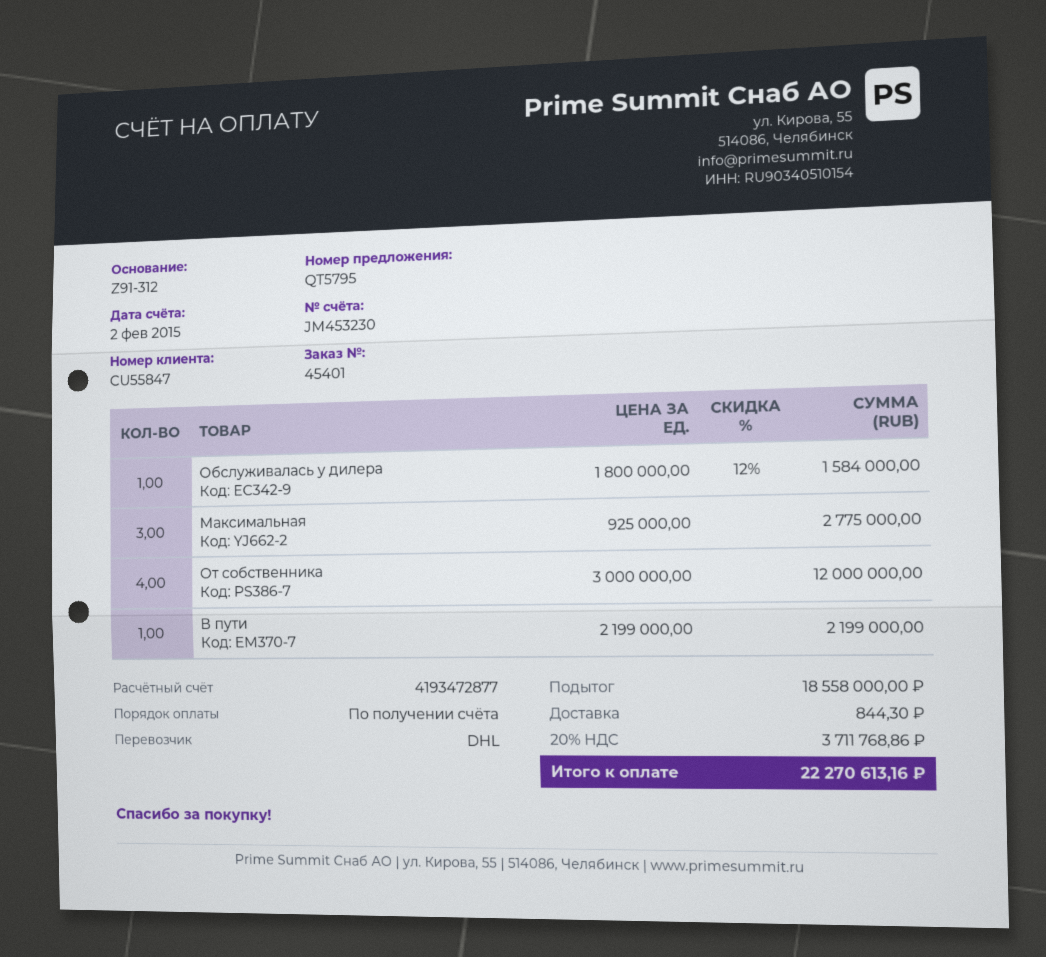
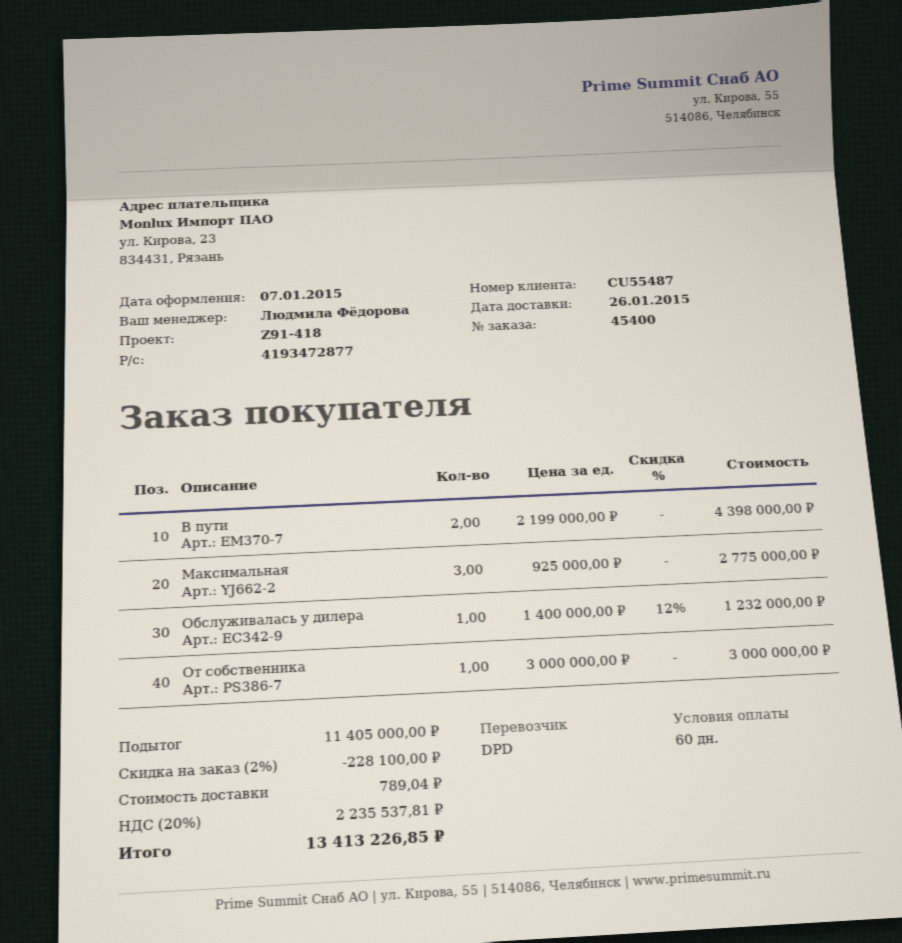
order number: 45401 -> 45400
payment terms: on receipt -> 60 days
customer number: CU55847 -> CU55487
reference: Z91-312 -> Z91-418
shipping method: DHL -> DPD
Обслуживалась у дилера: 1 x 1800000.00 - 12% = 1584000.00 -> 1 x 1400000.00 - 12% = 1232000.00
От собственника: 4 x 3000000.00 = 12000000.00 -> 1 x 3000000.00 = 3000000.00
В пути: 1 x 2199000.00 = 2199000.00 -> 2 x 2199000.00 = 4398000.00
subtotal: 18558000.00 -> 11405000.00
discount: none -> 2% = 228100.00
shipping: 844.30 -> 789.04
tax: 20% = 3711768.86 -> 20% = 2235537.81
total: 22270613.16 -> 13413226.85

